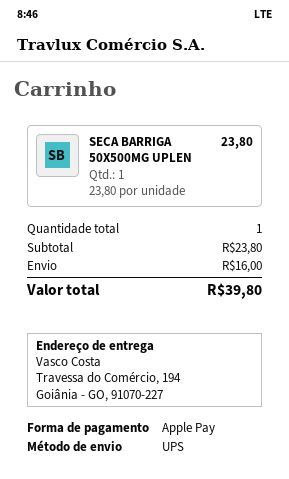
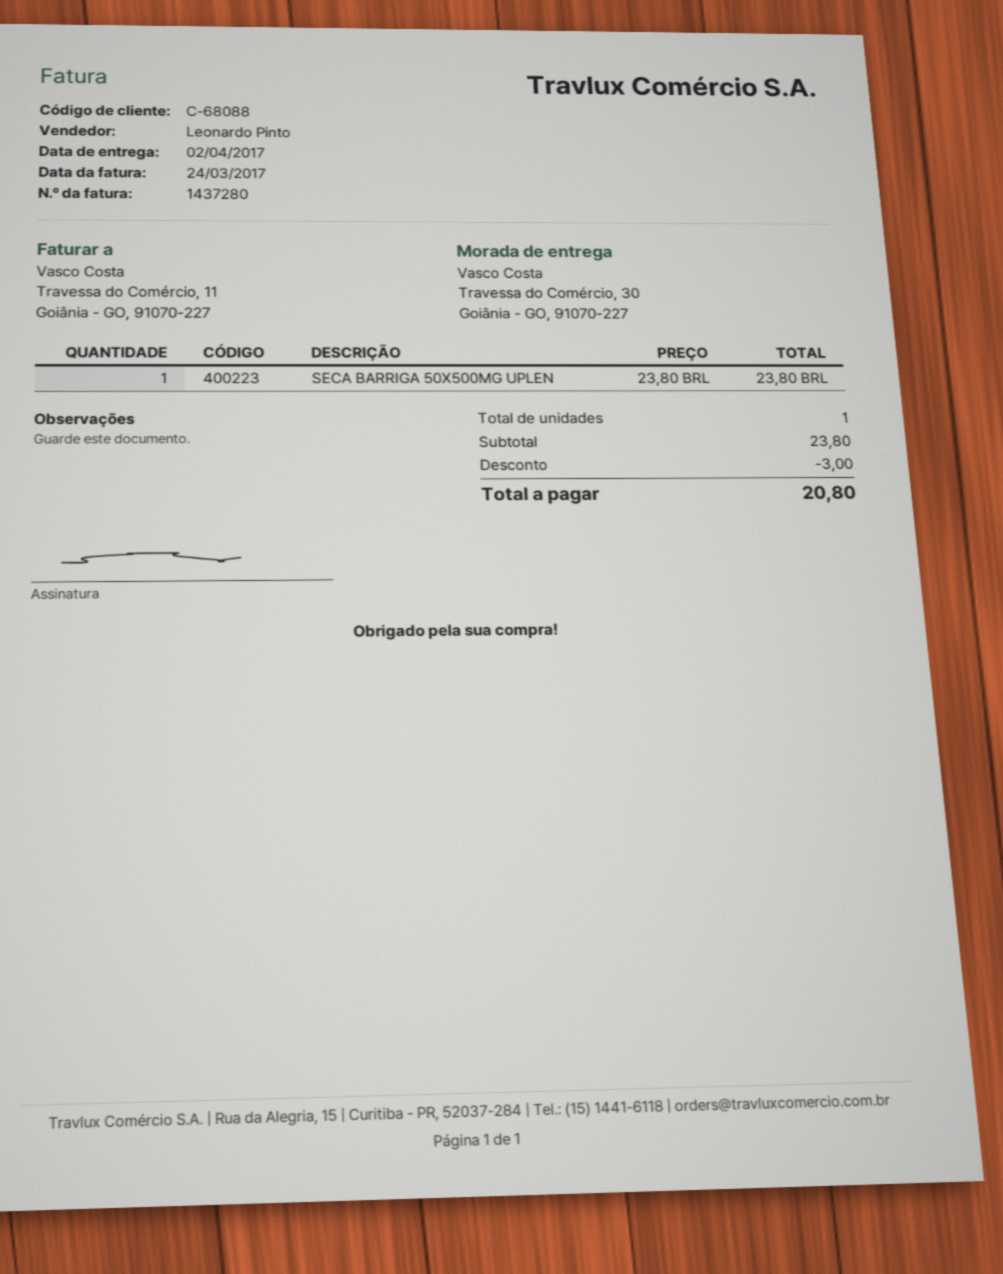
ship to: Travessa do Comércio, 194, Goiânia - GO, 91070-227 -> Travessa do Comércio, 30, Goiânia - GO, 91070-227
discount: none -> 3.00
shipping: 16.00 -> none
total: 39.80 -> 20.80

